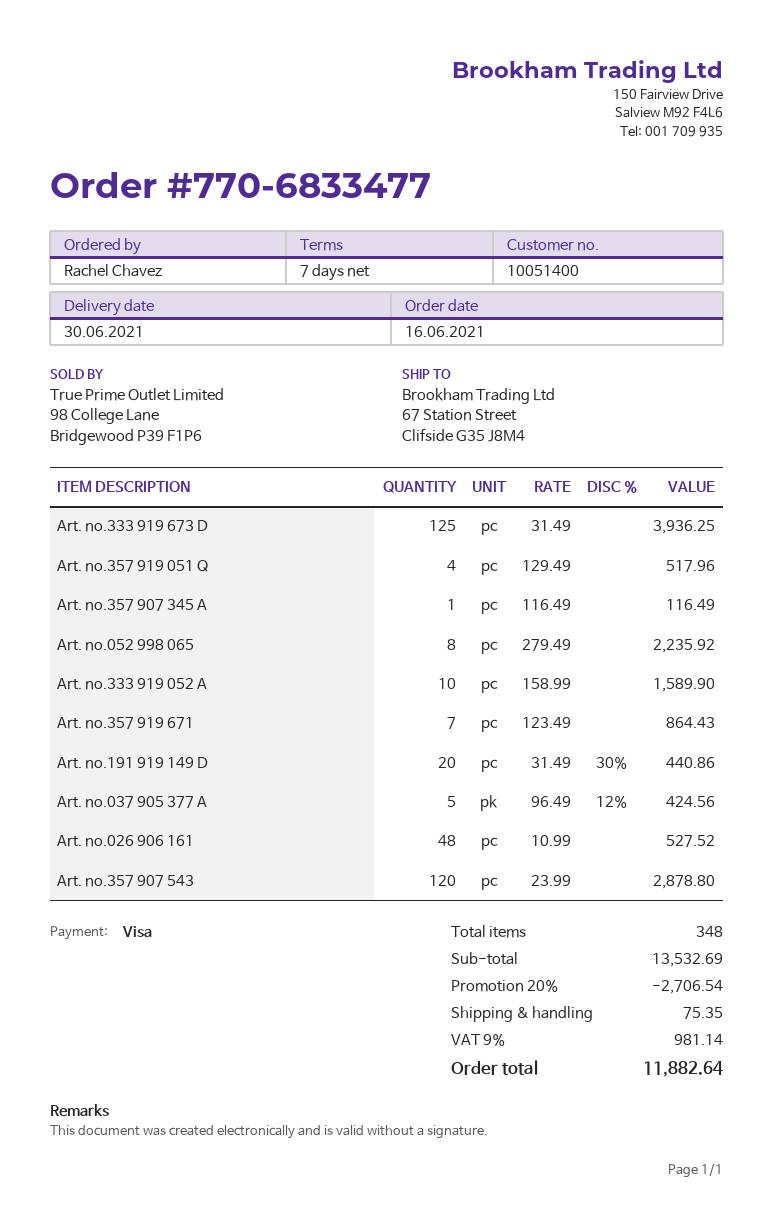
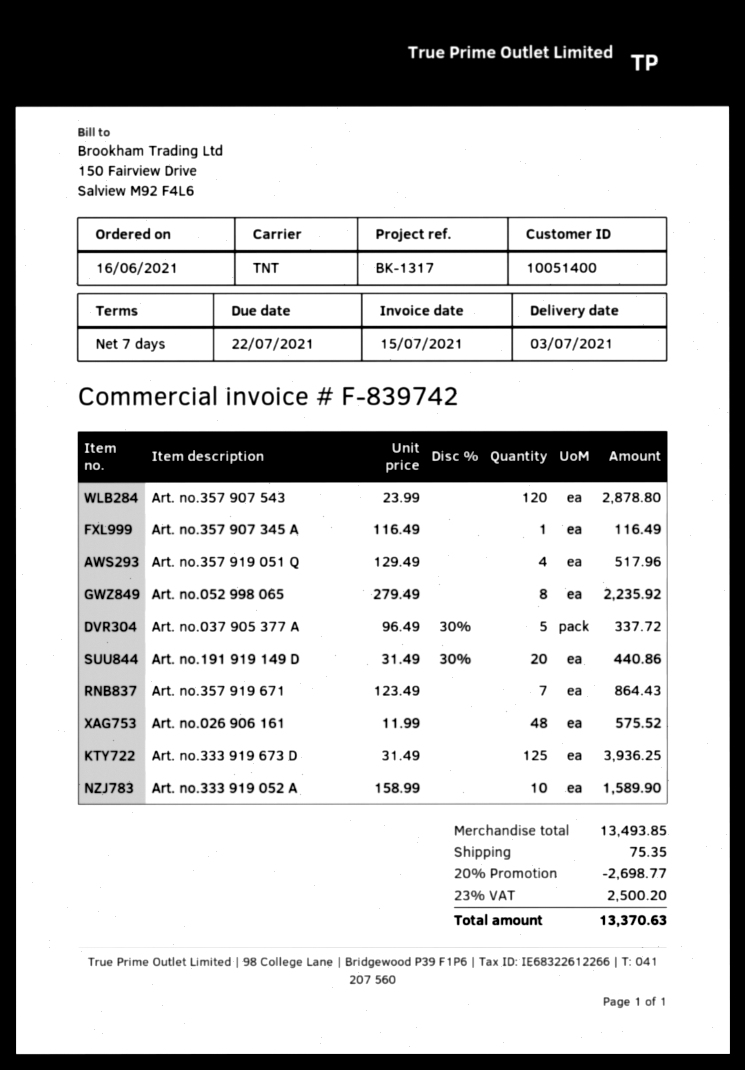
delivery date: 2021-06-30 -> 2021-07-03
Art. no.037 905 377 A: 5 x 96.49 - 12% = 424.56 -> 5 x 96.49 - 30% = 337.72
Art. no.026 906 161: 48 x 10.99 = 527.52 -> 48 x 11.99 = 575.52
subtotal: 13532.69 -> 13493.85
discount: 20% = 2706.54 -> 20% = 2698.77
tax: 9% = 981.14 -> 23% = 2500.20
total: 11882.64 -> 13370.63

